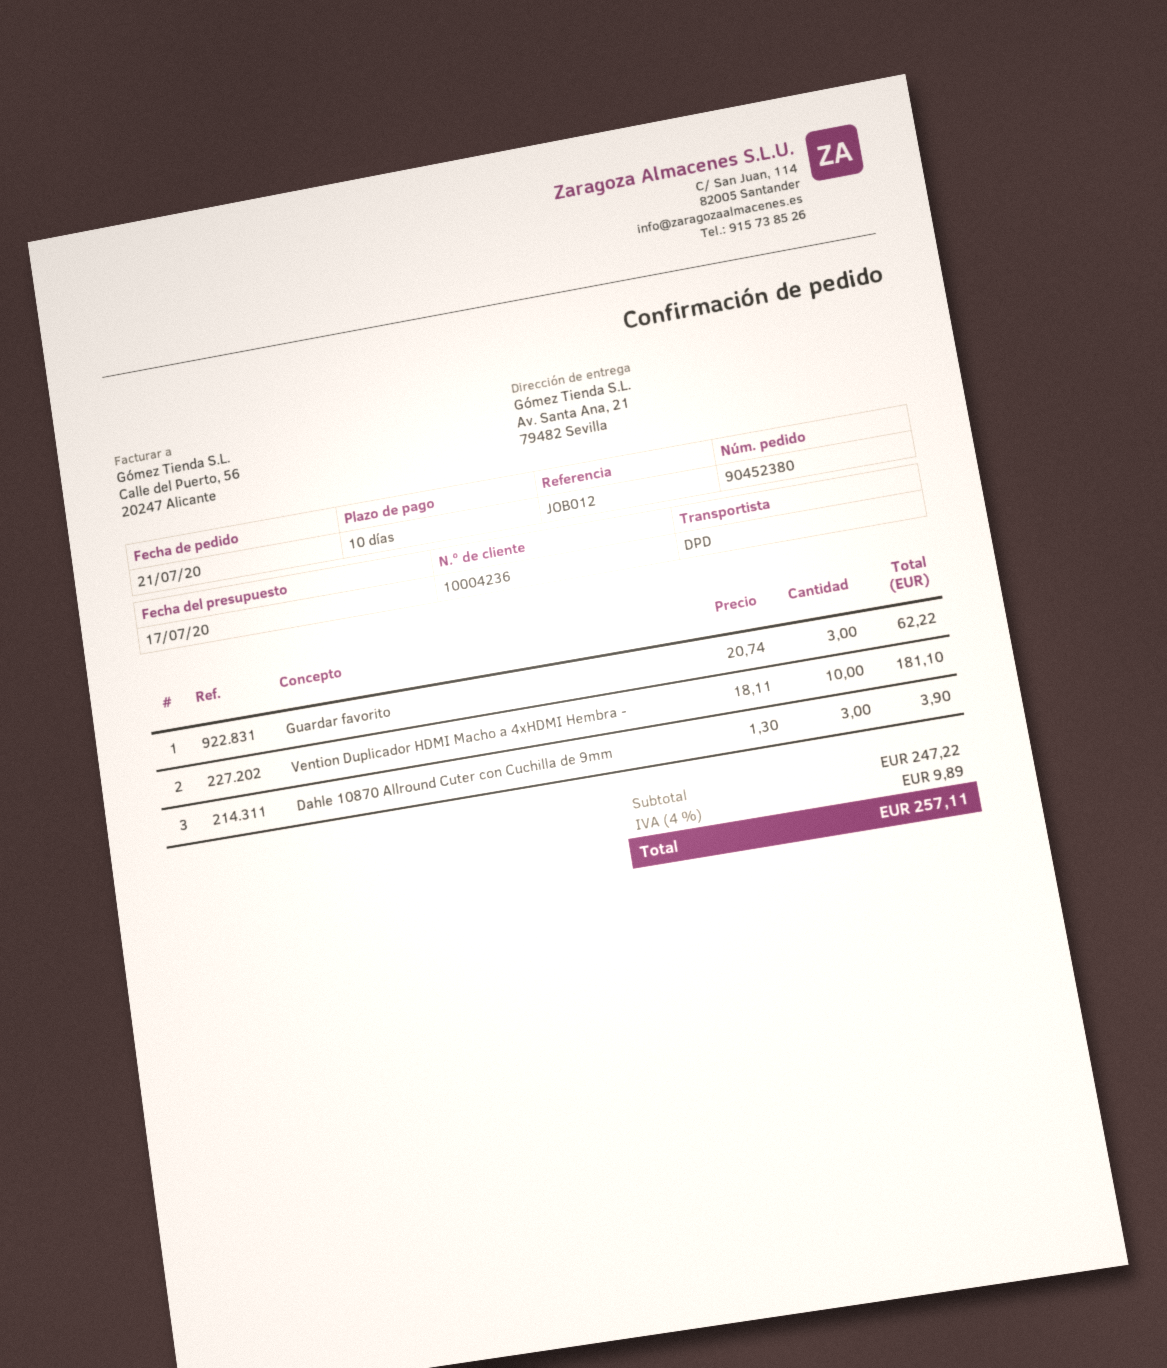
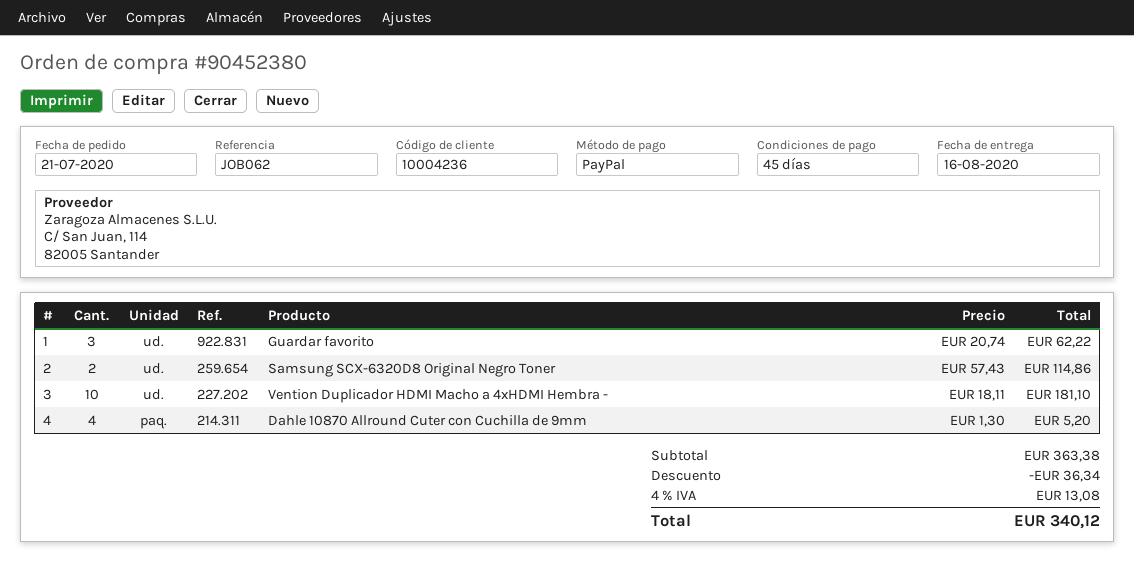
payment terms: 10 days -> 45 days
reference: JOB012 -> JOB062
Dahle 10870 Allround Cuter con Cuchilla de 9mm: 3 x 1.30 = 3.90 -> 4 x 1.30 = 5.20
Samsung SCX-6320D8 Original Negro Toner: none -> 2 x 57.43 = 114.86
subtotal: 247.22 -> 363.38
discount: none -> 36.34
tax: 4% = 9.89 -> 4% = 13.08
total: 257.11 -> 340.12

